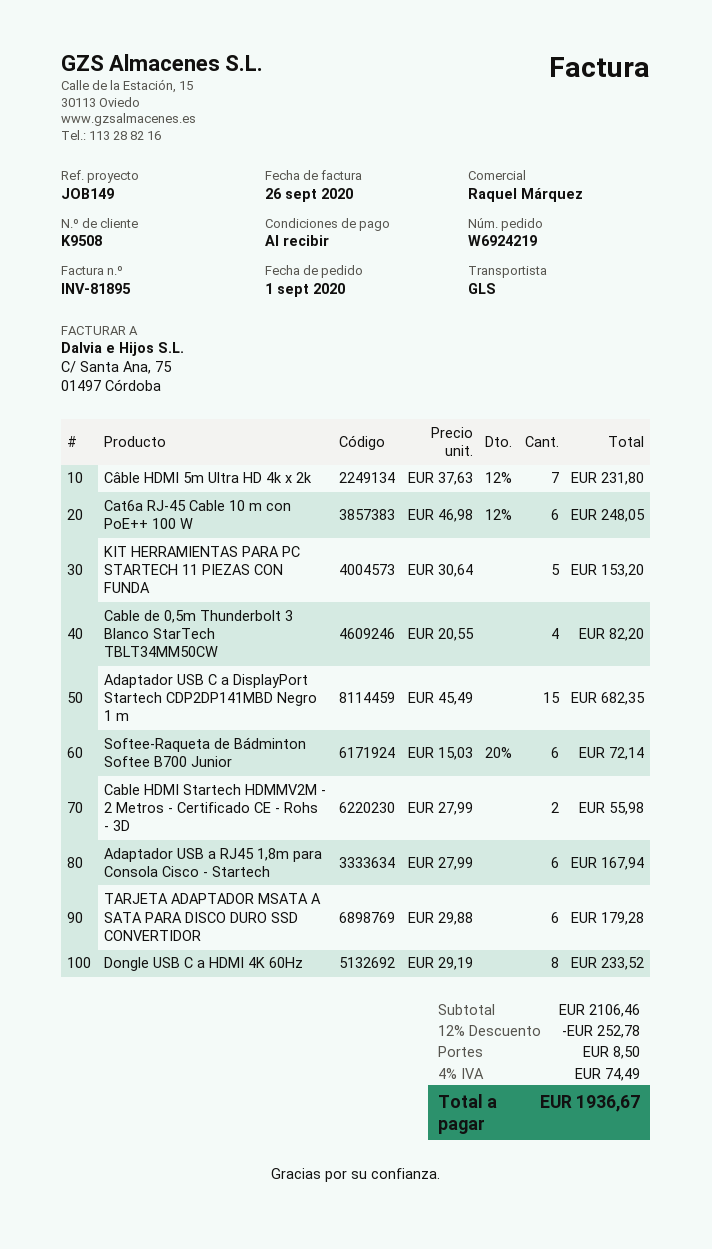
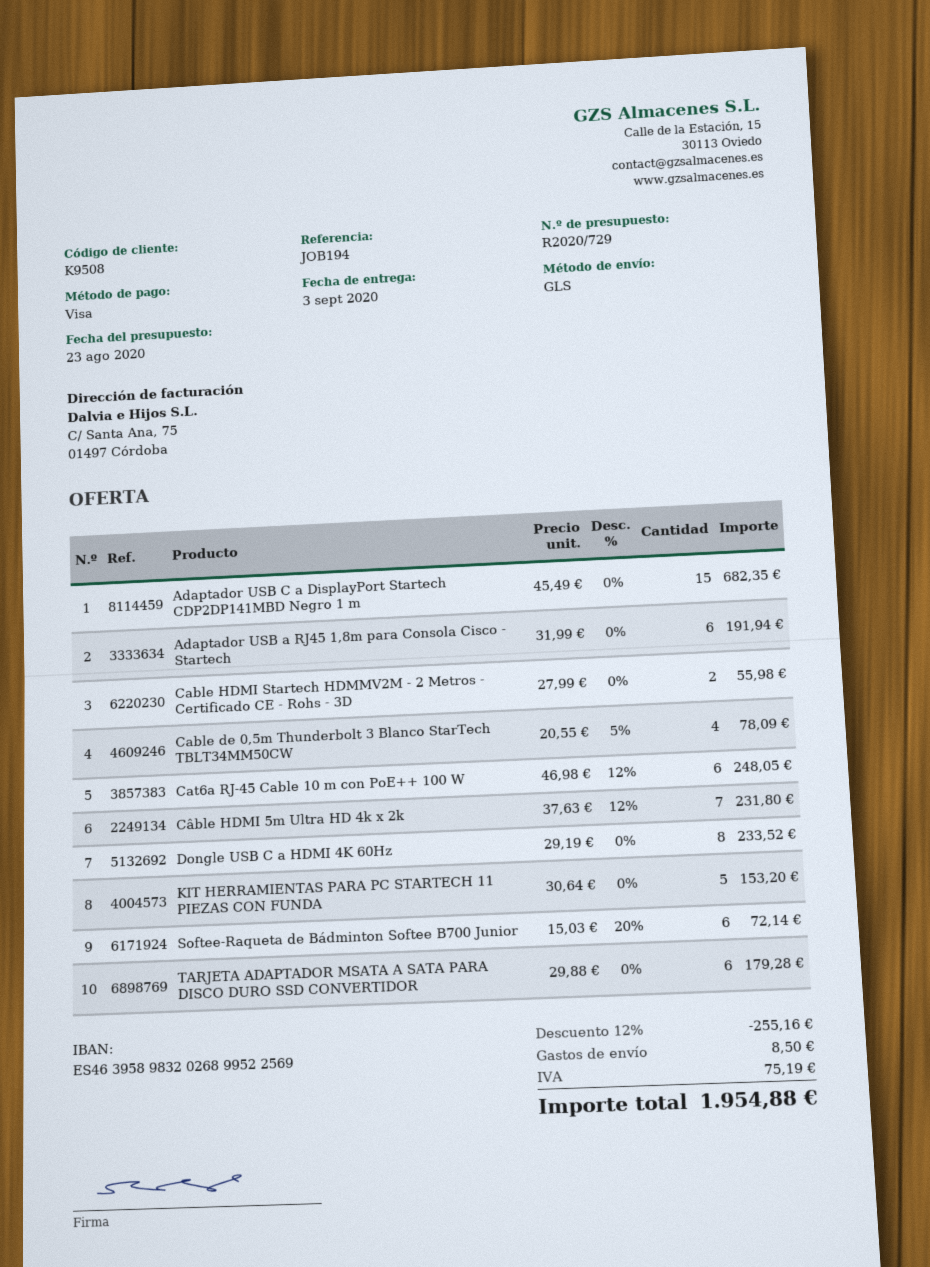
reference: JOB149 -> JOB194
Cable de 0,5m Thunderbolt 3 Blanco StarTech TBLT34MM50CW: 4 x 20.55 = 82.20 -> 4 x 20.55 - 5% = 78.09
Adaptador USB a RJ45 1,8m para Consola Cisco - Startech: 6 x 27.99 = 167.94 -> 6 x 31.99 = 191.94
discount: 12% = 252.78 -> 12% = 255.16
tax: 74.49 -> 75.19
total: 1936.67 -> 1954.88

